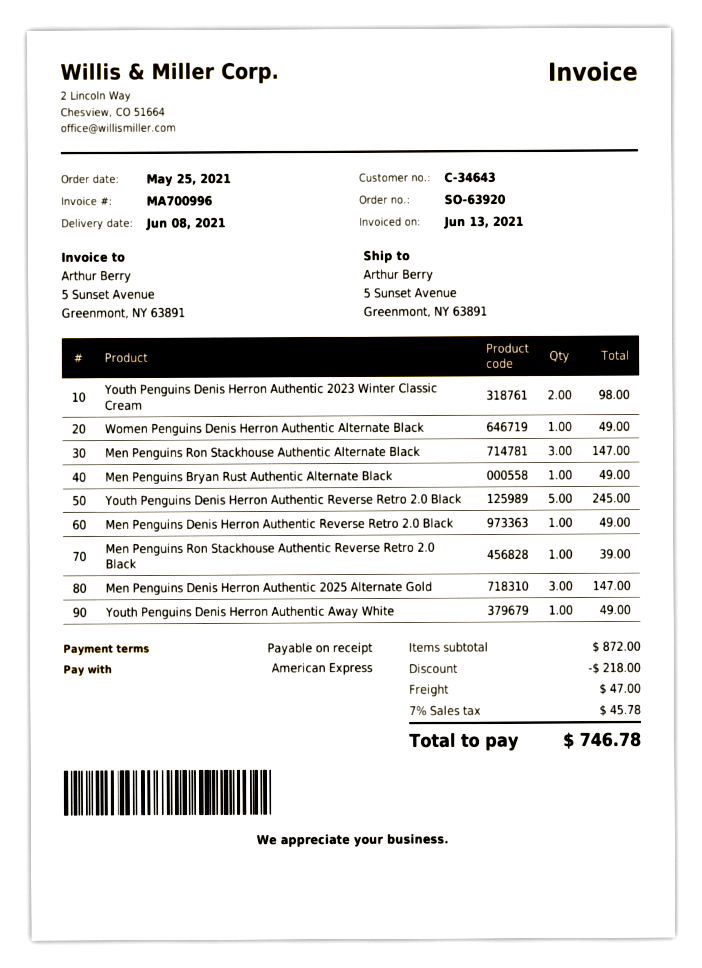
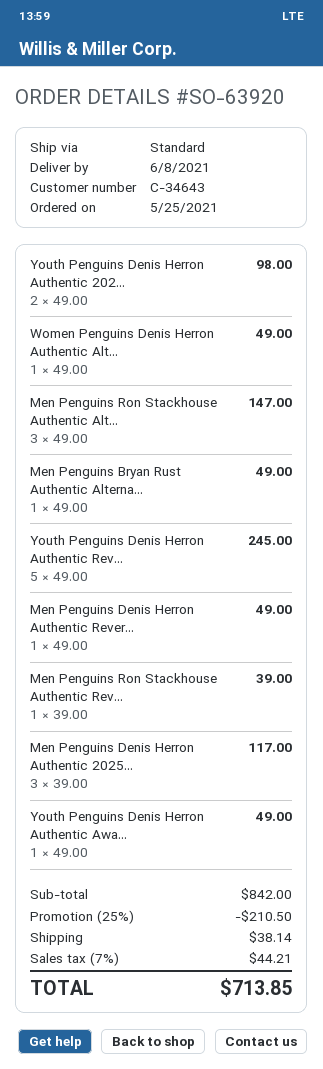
Men Penguins Denis Herron Authentic 2025 Alternate Gold: 3 for 147.00 -> 3 for 117.00
subtotal: 872.00 -> 842.00
discount: 218.00 -> 210.50
shipping: 47.00 -> 38.14
tax: 7% = 45.78 -> 7% = 44.21
total: 746.78 -> 713.85

